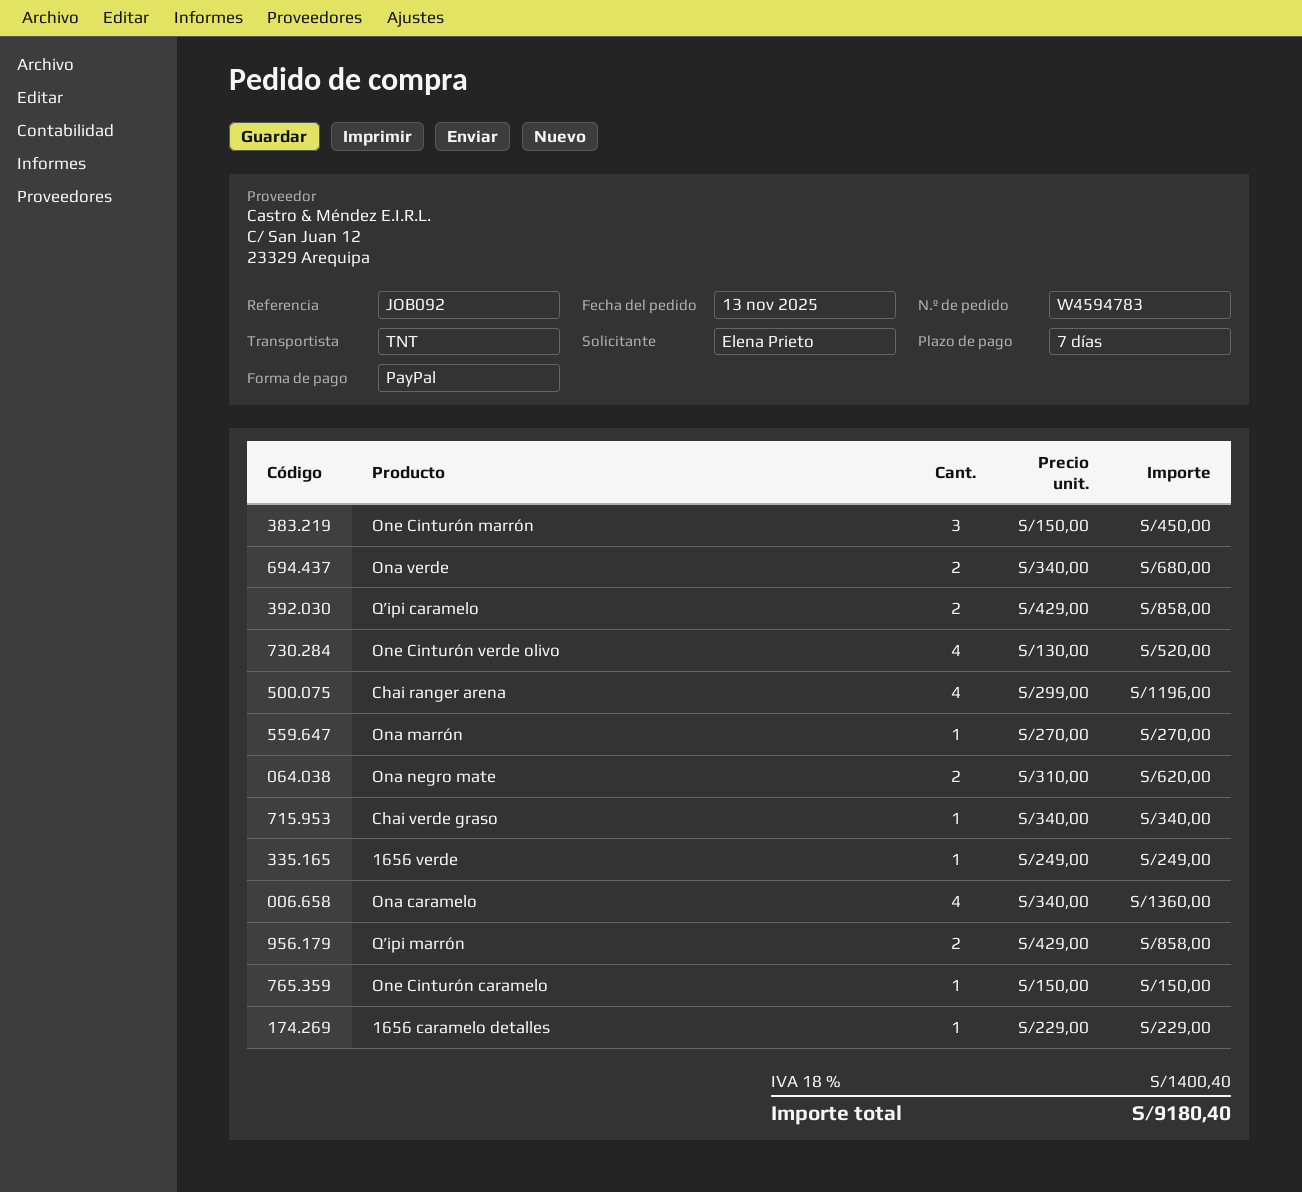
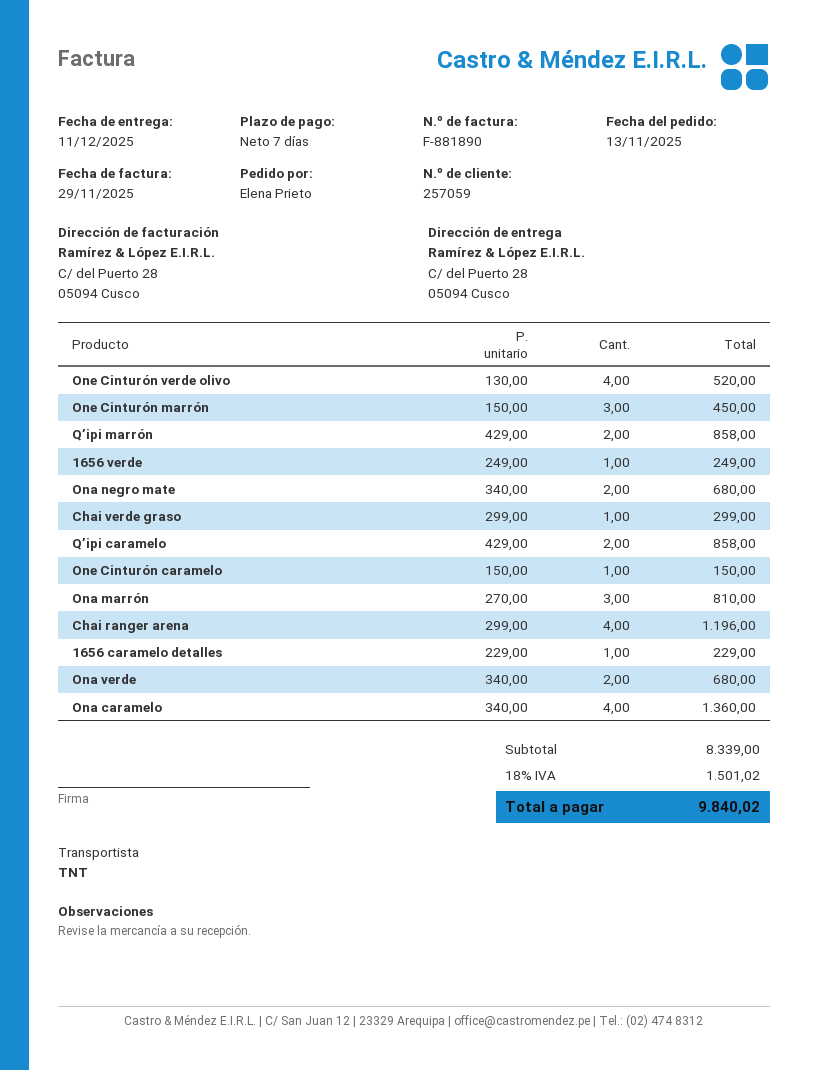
Ona marrón: 1 x 270.00 = 270.00 -> 3 x 270.00 = 810.00
Ona negro mate: 2 x 310.00 = 620.00 -> 2 x 340.00 = 680.00
Chai verde graso: 1 x 340.00 = 340.00 -> 1 x 299.00 = 299.00
tax: 18% = 1400.40 -> 18% = 1501.02
total: 9180.40 -> 9840.02

